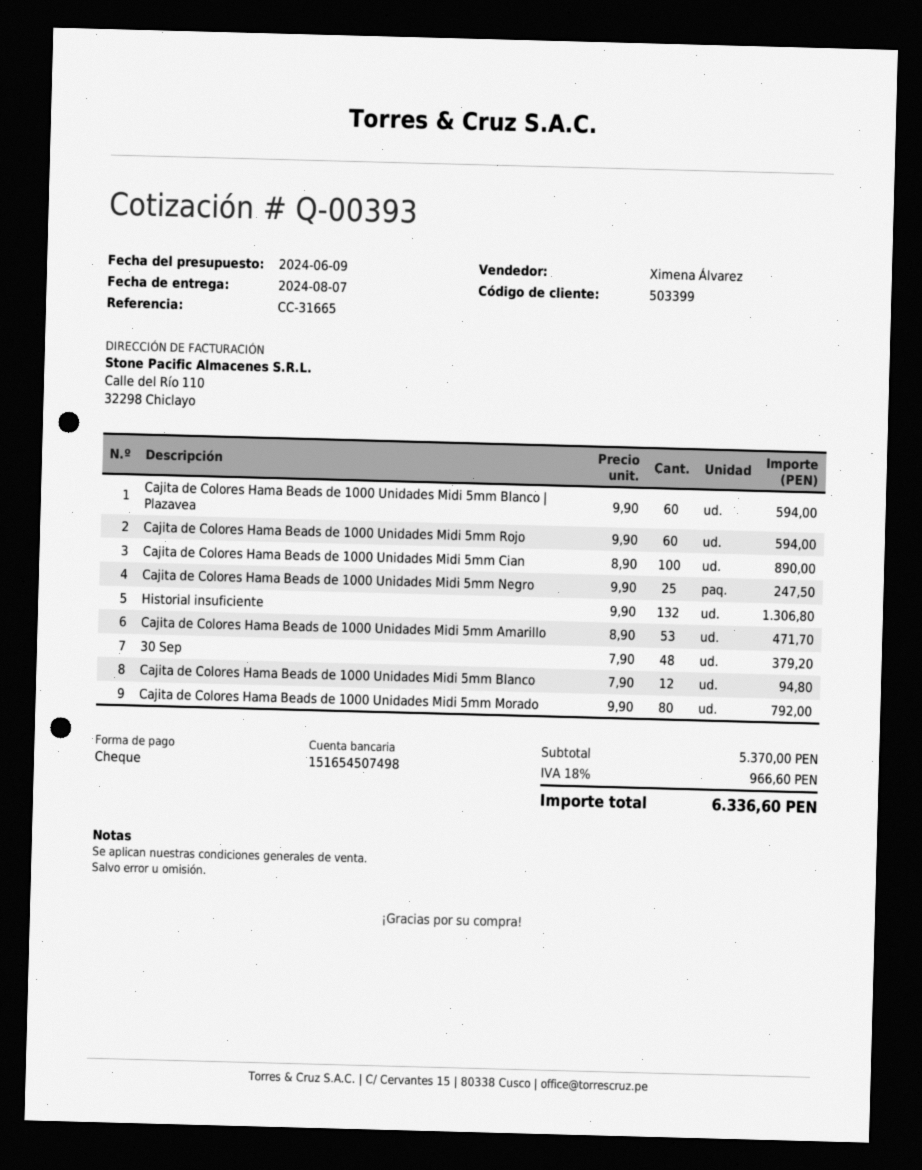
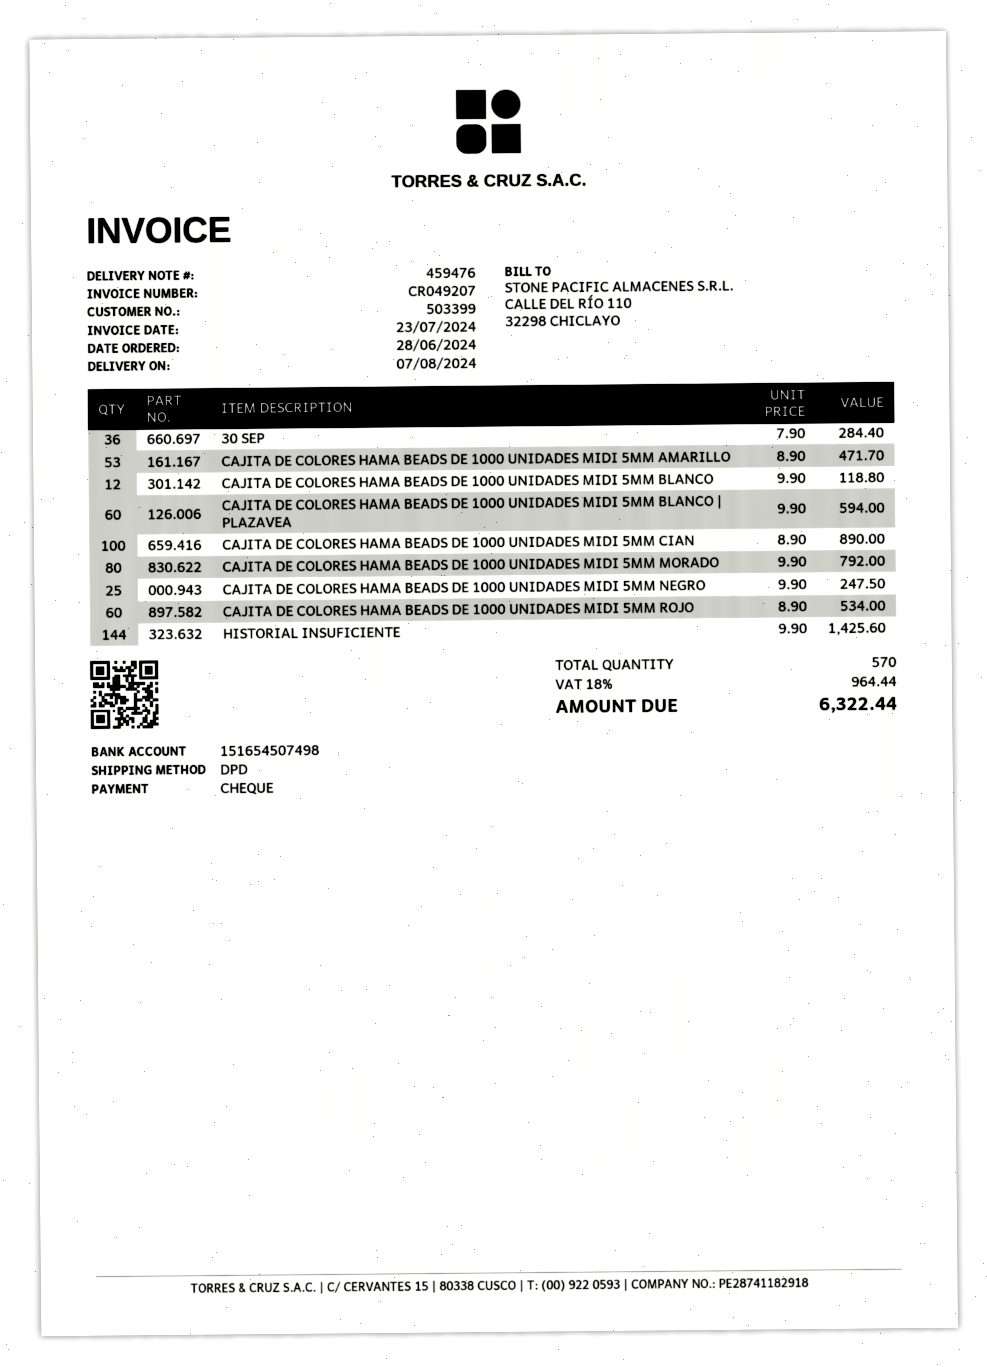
Cajita de Colores Hama Beads de 1000 Unidades Midi 5mm Rojo: 60 x 9.90 = 594.00 -> 60 x 8.90 = 534.00
Historial insuficiente: 132 x 9.90 = 1306.80 -> 144 x 9.90 = 1425.60
30 Sep: 48 x 7.90 = 379.20 -> 36 x 7.90 = 284.40
Cajita de Colores Hama Beads de 1000 Unidades Midi 5mm Blanco: 12 x 7.90 = 94.80 -> 12 x 9.90 = 118.80
tax: 18% = 966.60 -> 18% = 964.44
total: 6336.60 -> 6322.44

